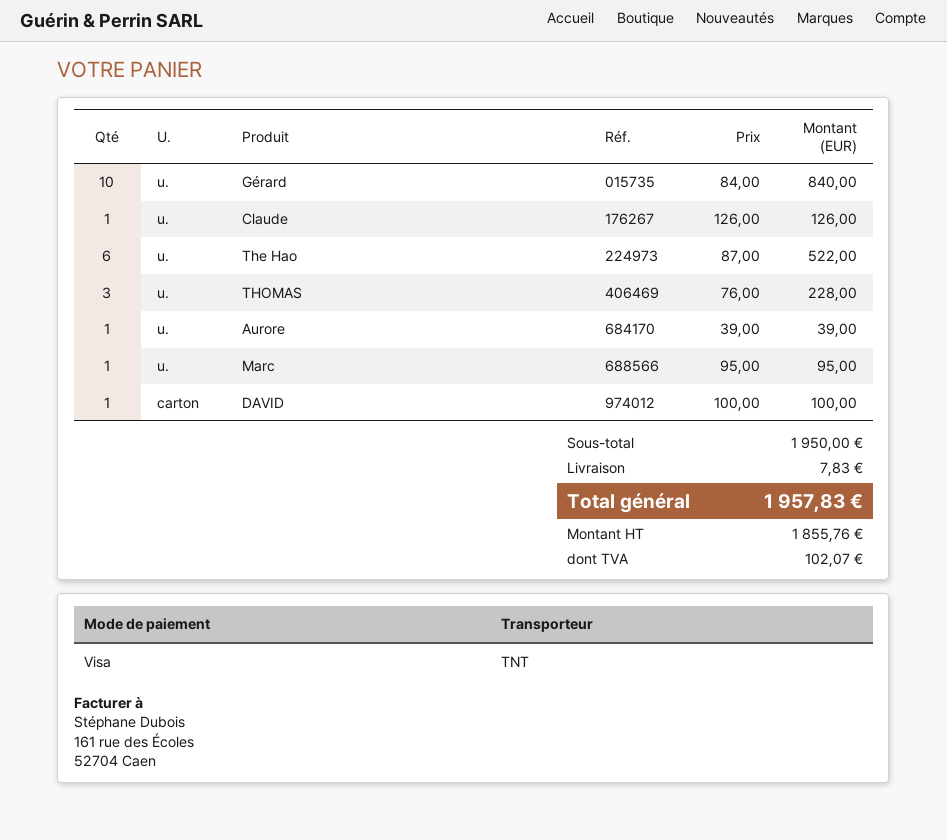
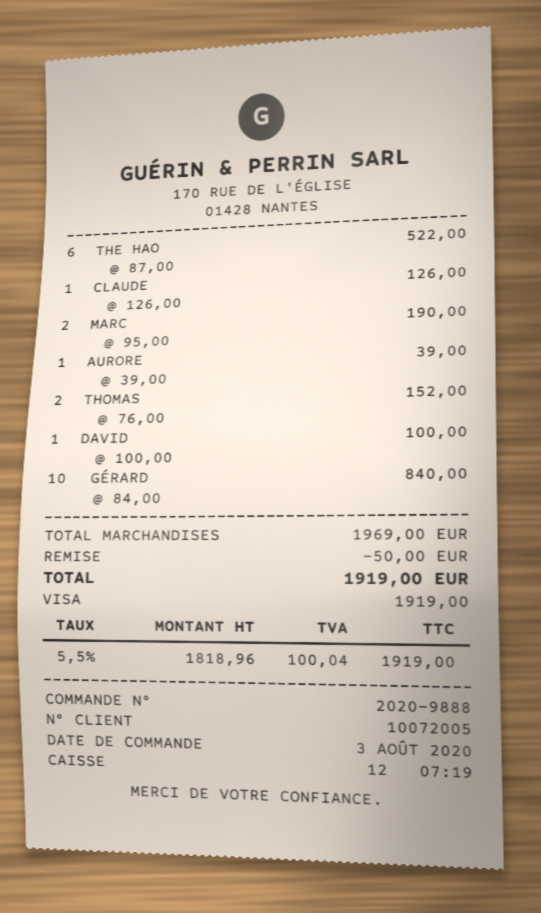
THOMAS: 3 x 76.00 = 228.00 -> 2 x 76.00 = 152.00
Marc: 1 x 95.00 = 95.00 -> 2 x 95.00 = 190.00
subtotal: 1950.00 -> 1969.00
discount: none -> 50.00
shipping: 7.83 -> none
net: 1855.76 -> 1818.96
tax: 102.07 -> 100.04
total: 1957.83 -> 1919.00

